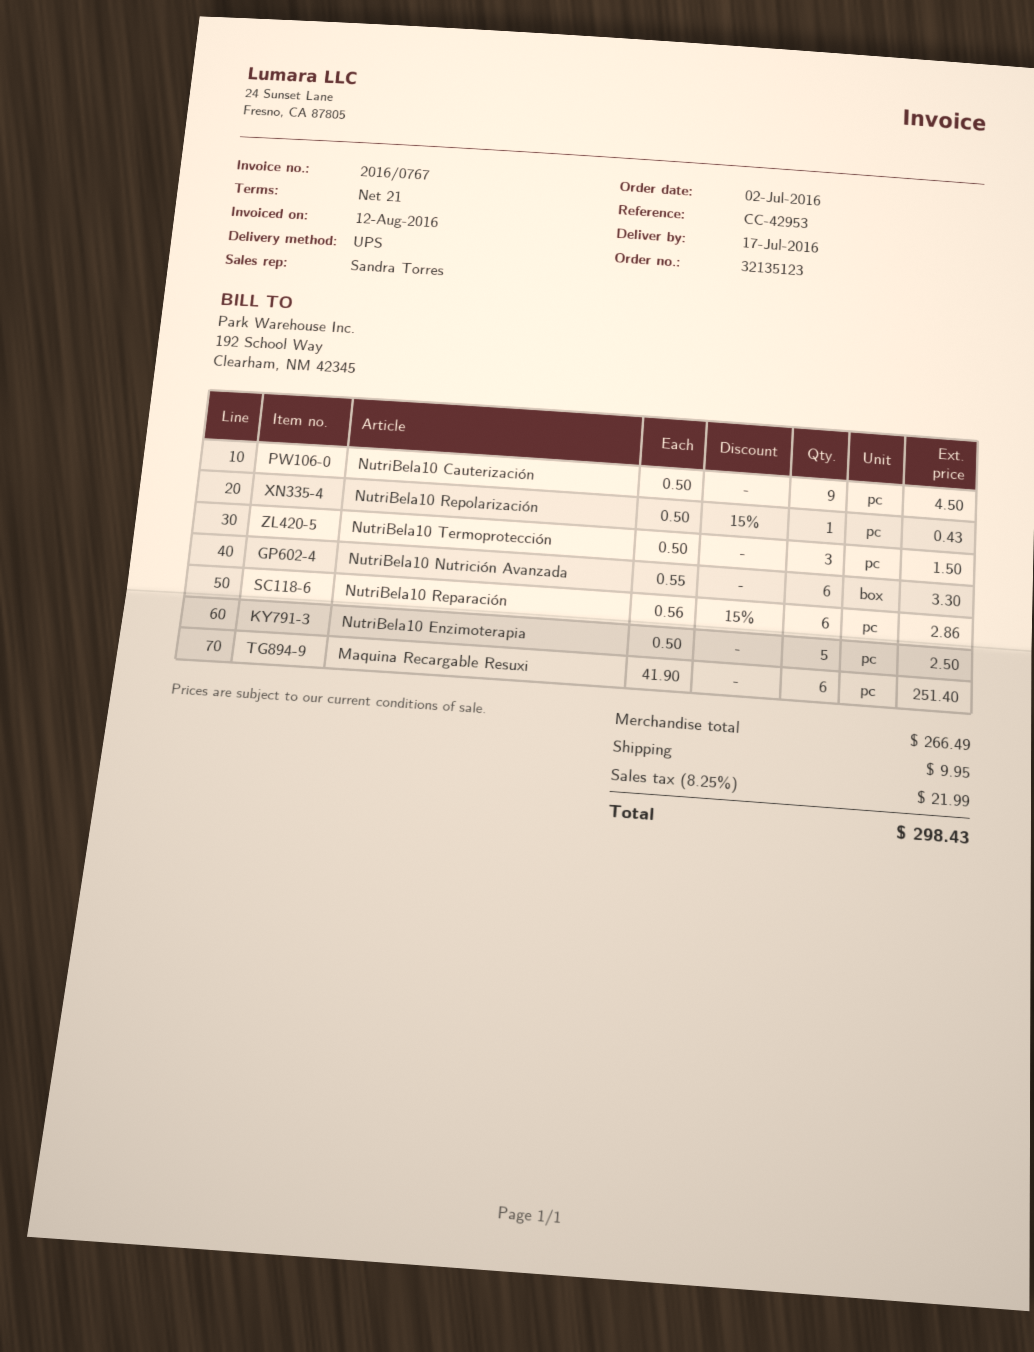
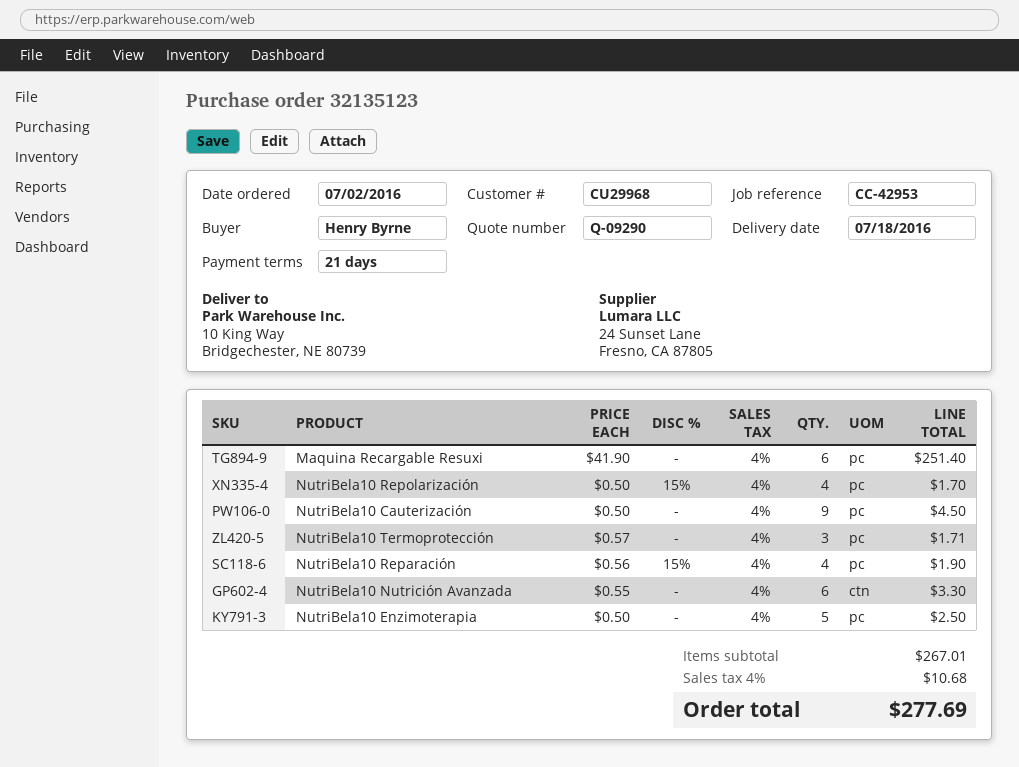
delivery date: 2016-07-17 -> 2016-07-18
NutriBela10 Repolarización: 1 x 0.50 - 15% = 0.43 -> 4 x 0.50 - 15% = 1.70
NutriBela10 Termoprotección: 3 x 0.50 = 1.50 -> 3 x 0.57 = 1.71
NutriBela10 Reparación: 6 x 0.56 - 15% = 2.86 -> 4 x 0.56 - 15% = 1.90
subtotal: 266.49 -> 267.01
shipping: 9.95 -> none
tax: 8.25% = 21.99 -> 4% = 10.68
total: 298.43 -> 277.69

